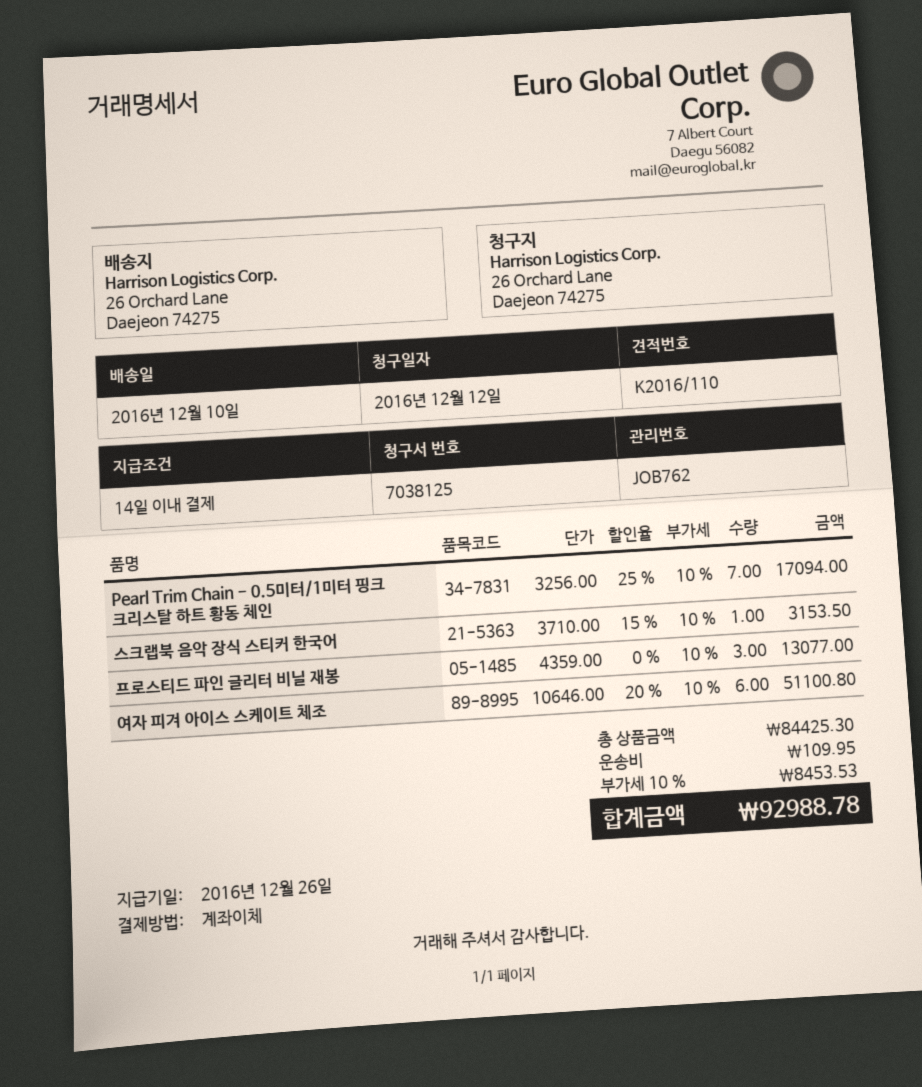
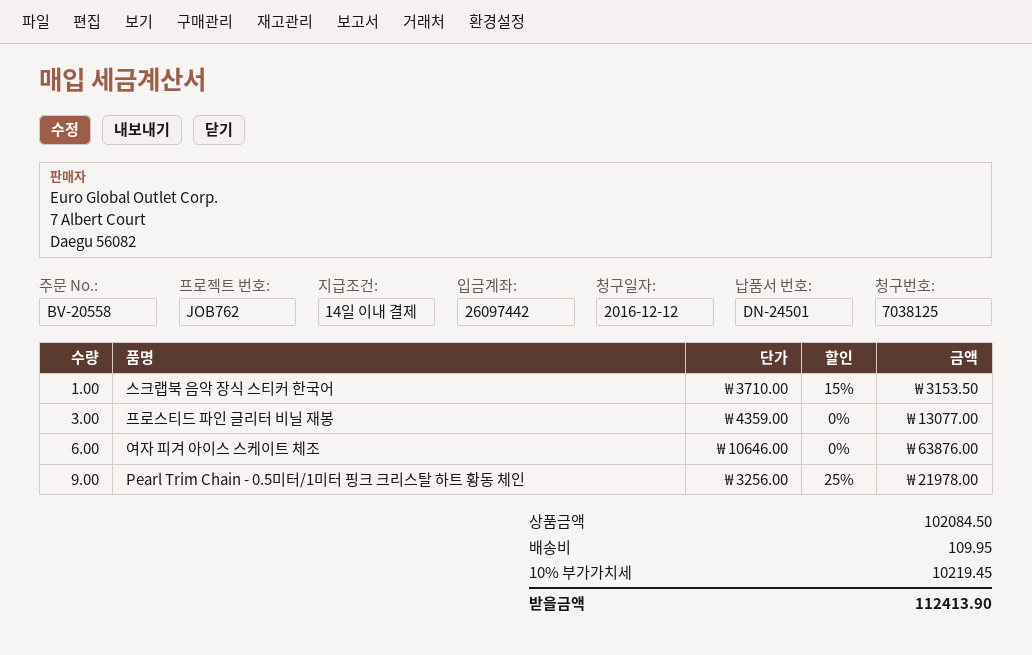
Pearl Trim Chain - 0.5미터/1미터 핑크 크리스탈 하트 황동 체인: 7 x 3256.00 - 25% = 17094.00 -> 9 x 3256.00 - 25% = 21978.00
여자 피겨 아이스 스케이트 체조: 6 x 10646.00 - 20% = 51100.80 -> 6 x 10646.00 = 63876.00
subtotal: 84425.30 -> 102084.50
tax: 10% = 8453.53 -> 10% = 10219.45
total: 92988.78 -> 112413.90

